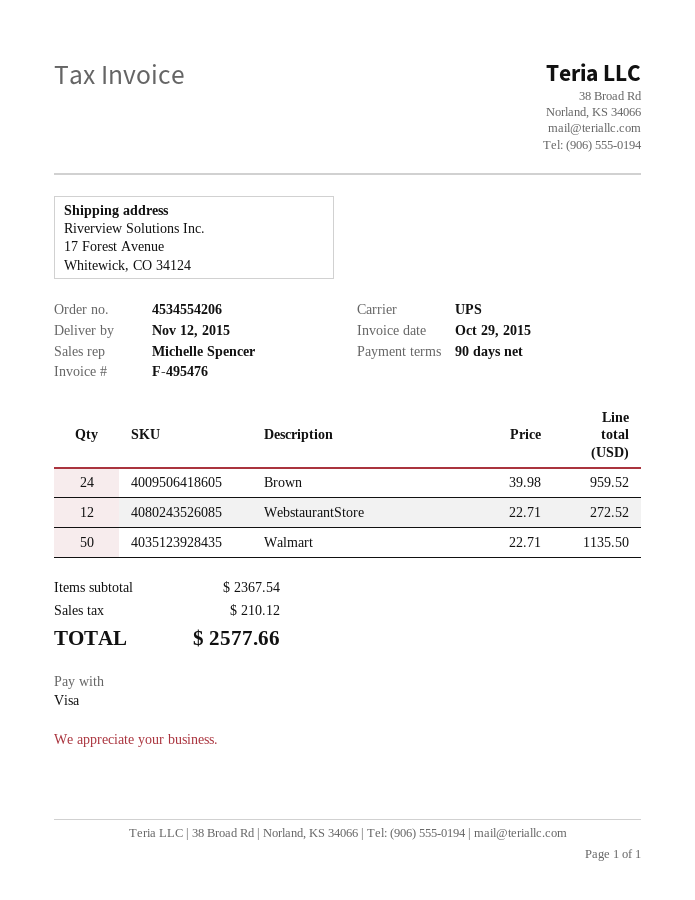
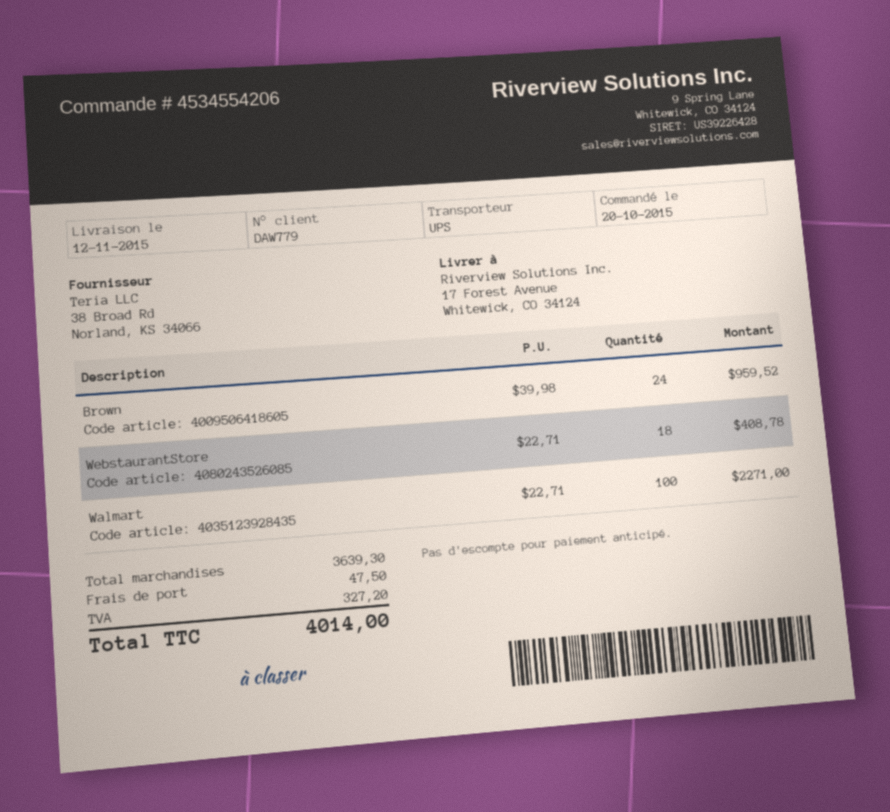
WebstaurantStore: 12 x 22.71 = 272.52 -> 18 x 22.71 = 408.78
Walmart: 50 x 22.71 = 1135.50 -> 100 x 22.71 = 2271.00
subtotal: 2367.54 -> 3639.30
shipping: none -> 47.50
tax: 210.12 -> 327.20
total: 2577.66 -> 4014.00

